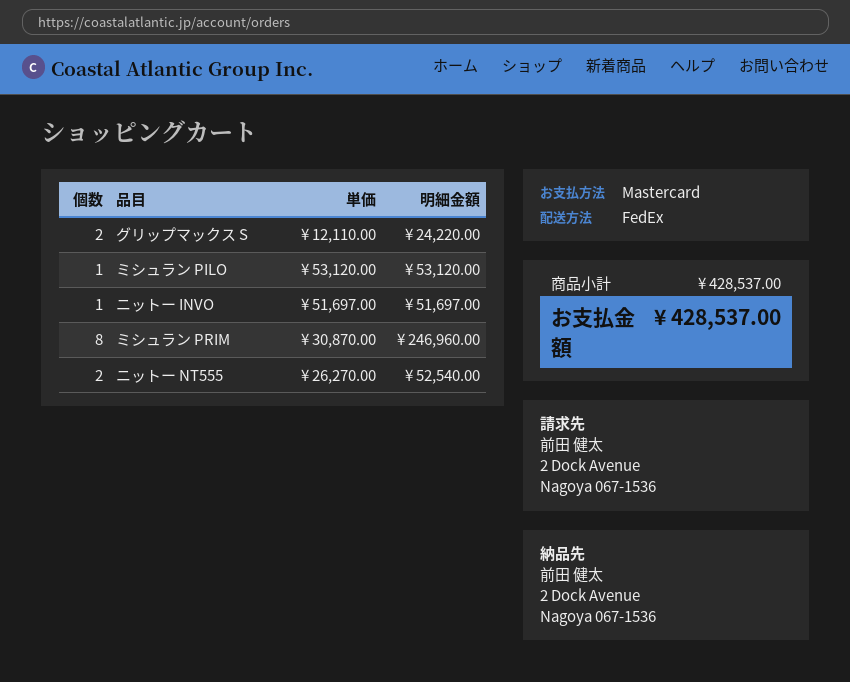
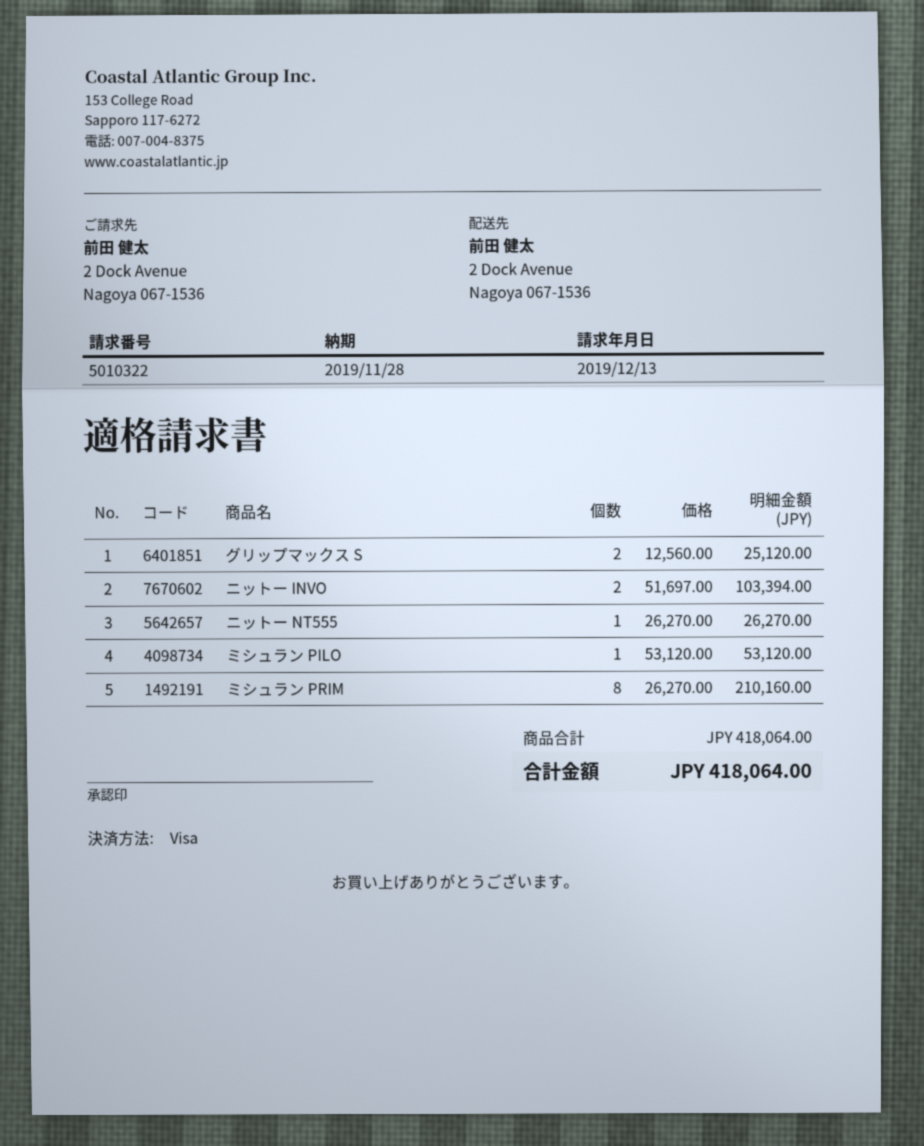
payment method: Mastercard -> Visa
グリップマックス S: 2 x 12110.00 = 24220.00 -> 2 x 12560.00 = 25120.00
ニットー INVO: 1 x 51697.00 = 51697.00 -> 2 x 51697.00 = 103394.00
ミシュラン PRIM: 8 x 30870.00 = 246960.00 -> 8 x 26270.00 = 210160.00
ニットー NT555: 2 x 26270.00 = 52540.00 -> 1 x 26270.00 = 26270.00
subtotal: 428537.00 -> 418064.00
total: 428537.00 -> 418064.00

